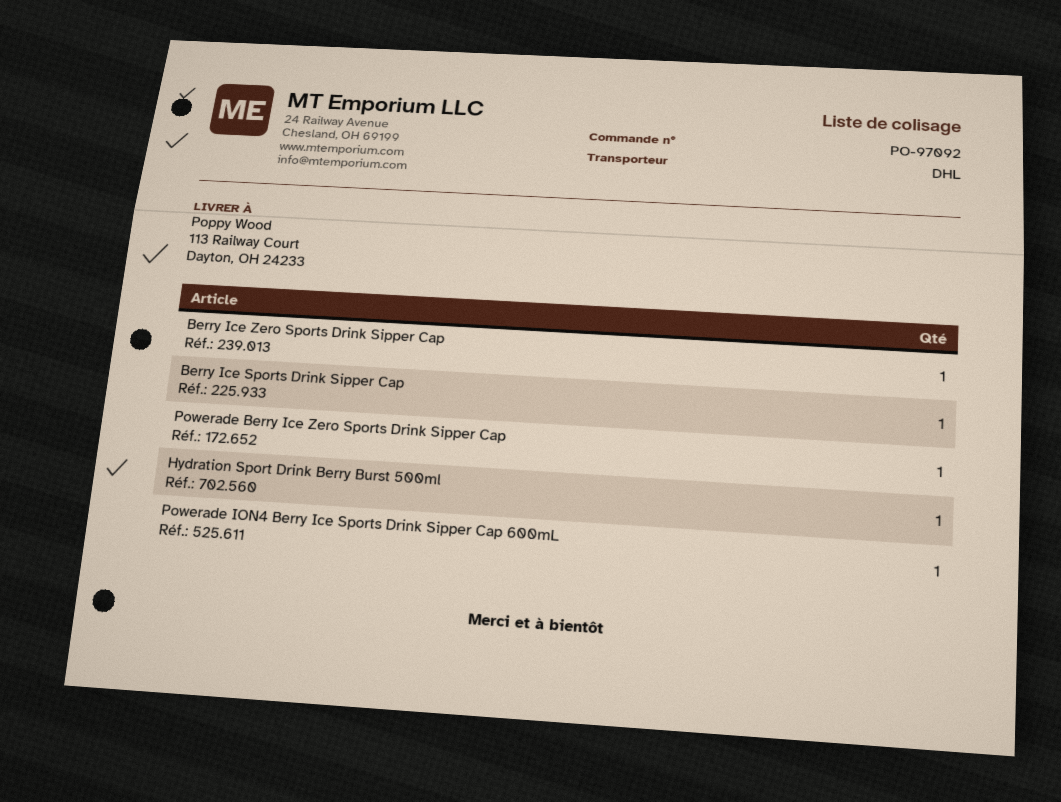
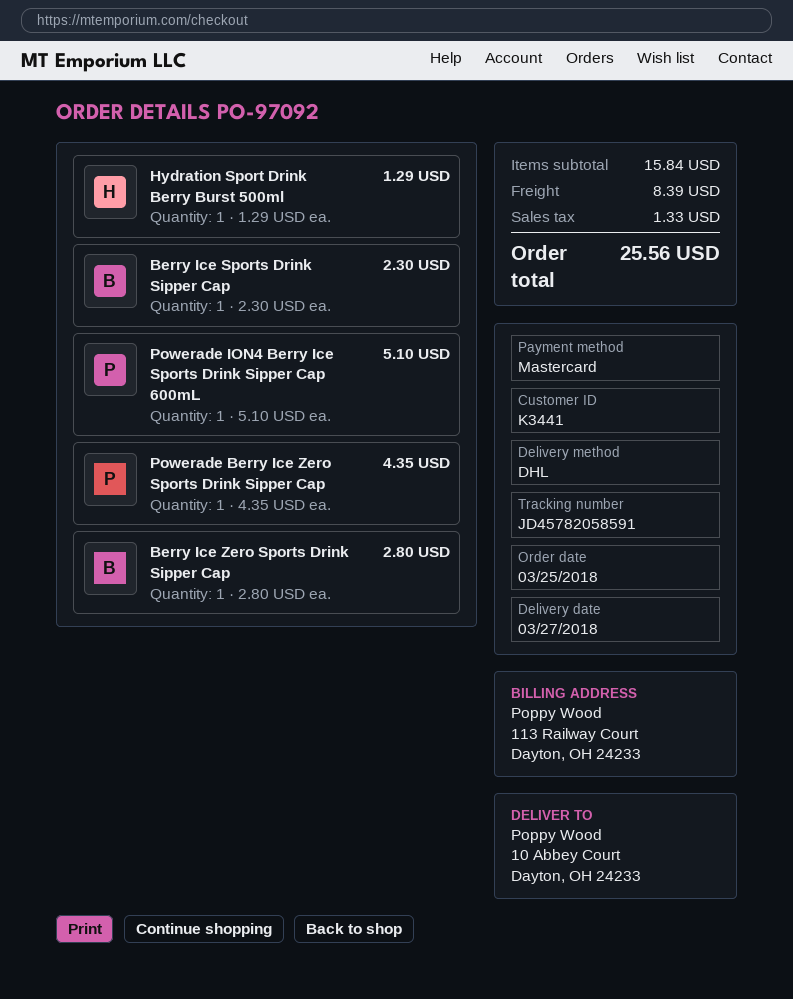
ship to: 113 Railway Court, Dayton, OH 24233 -> 10 Abbey Court, Dayton, OH 24233

